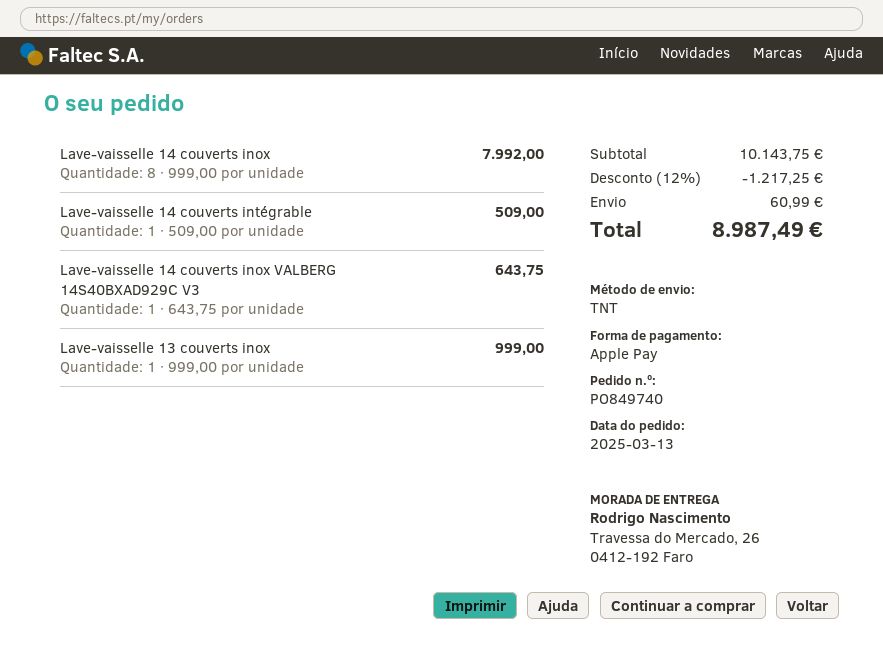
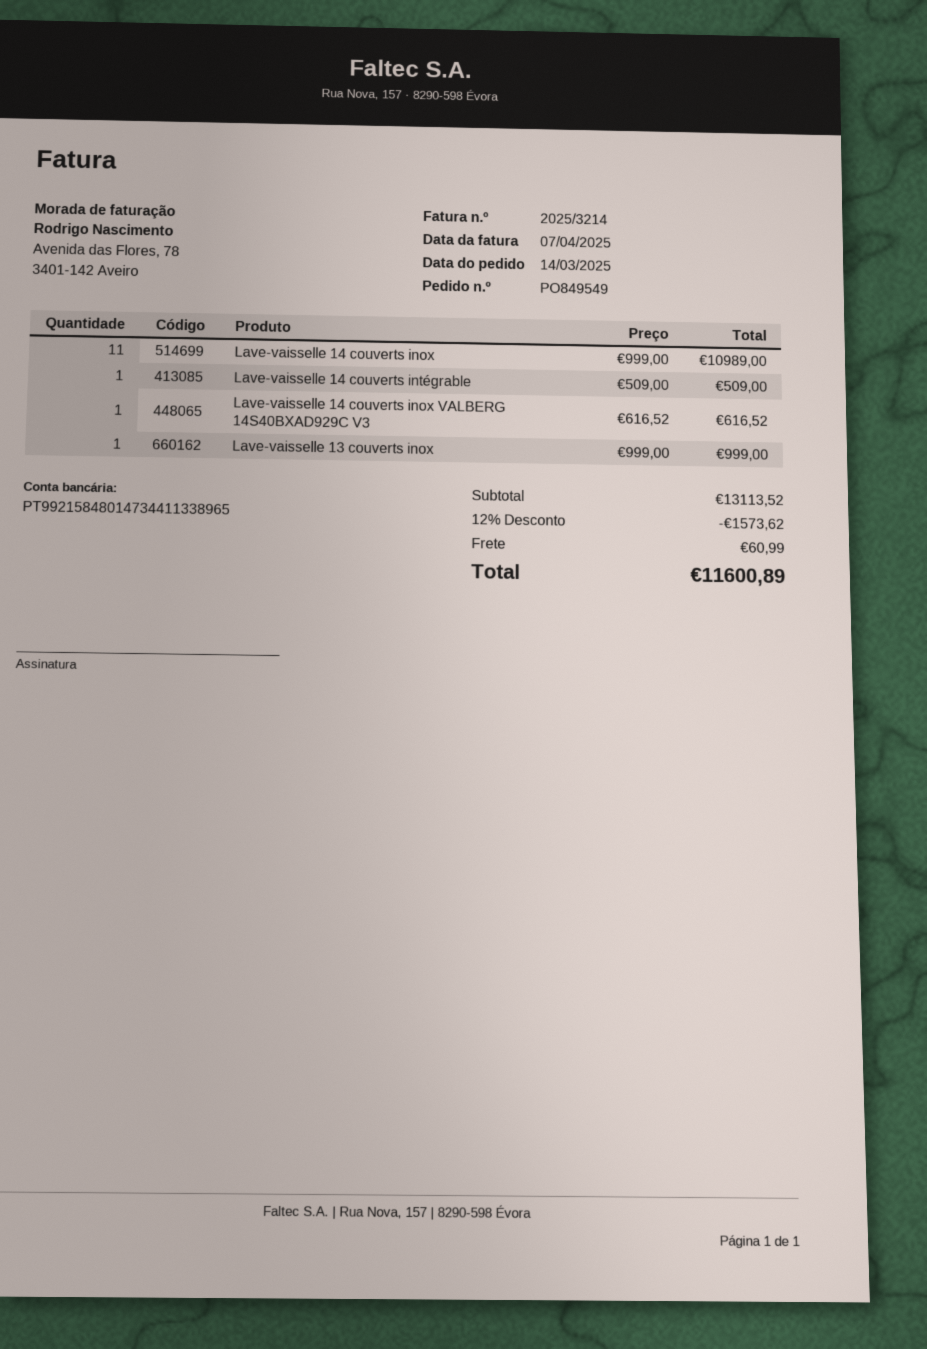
order number: PO849740 -> PO849549
order date: 2025-03-13 -> 2025-03-14
Lave-vaisselle 14 couverts inox: 8 x 999.00 = 7992.00 -> 11 x 999.00 = 10989.00
Lave-vaisselle 14 couverts inox VALBERG 14S40BXAD929C V3: 1 x 643.75 = 643.75 -> 1 x 616.52 = 616.52
subtotal: 10143.75 -> 13113.52
discount: 12% = 1217.25 -> 12% = 1573.62
total: 8987.49 -> 11600.89

